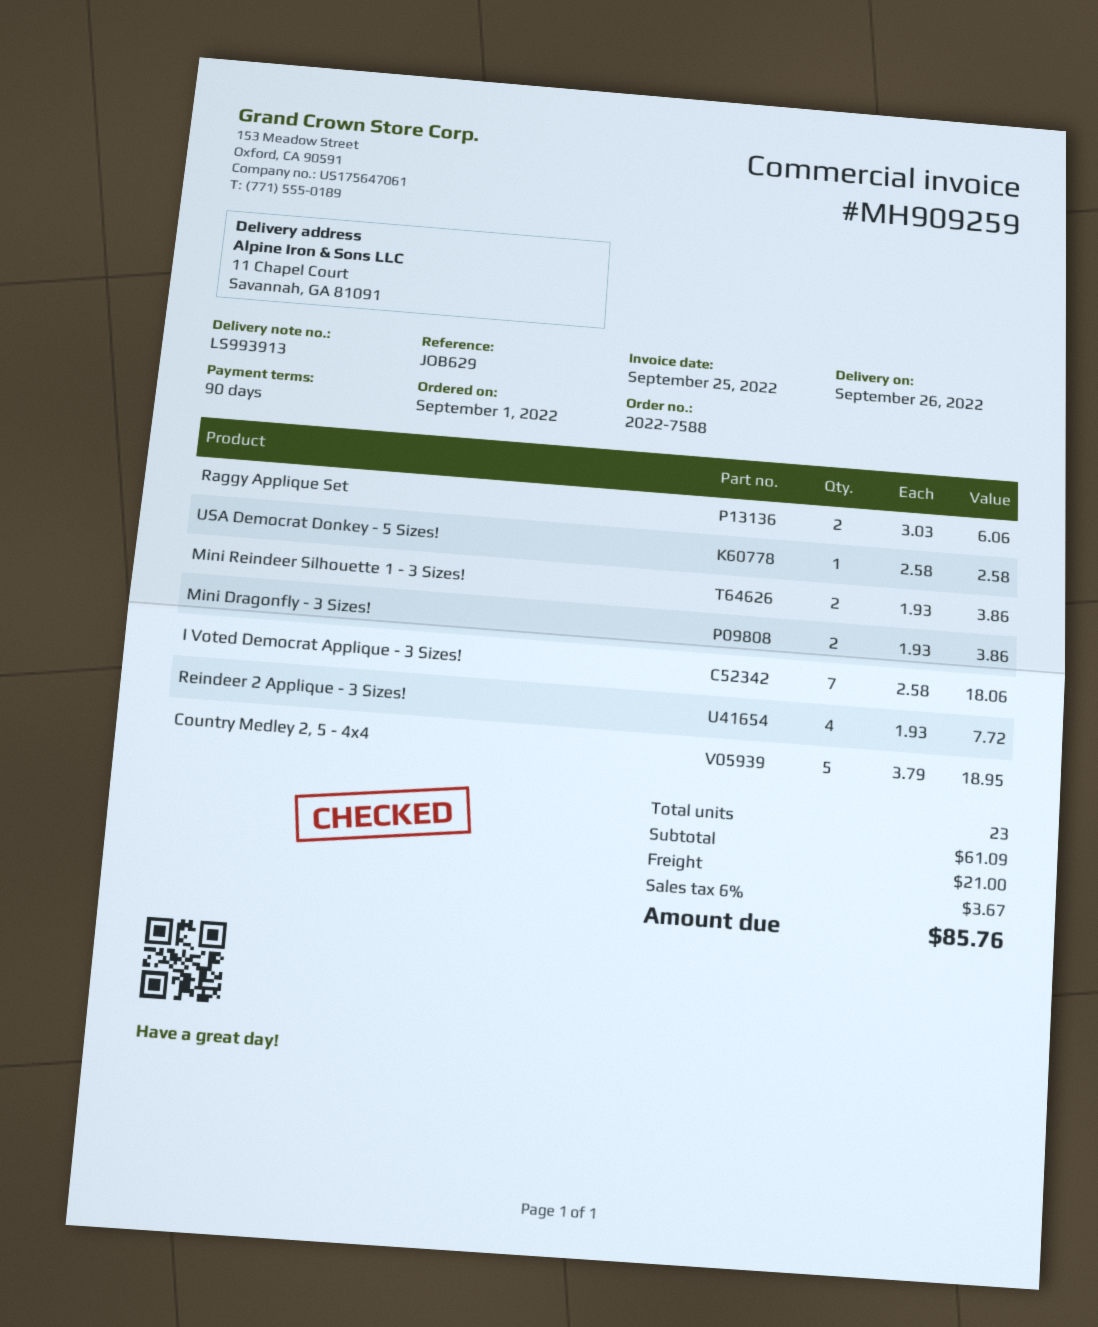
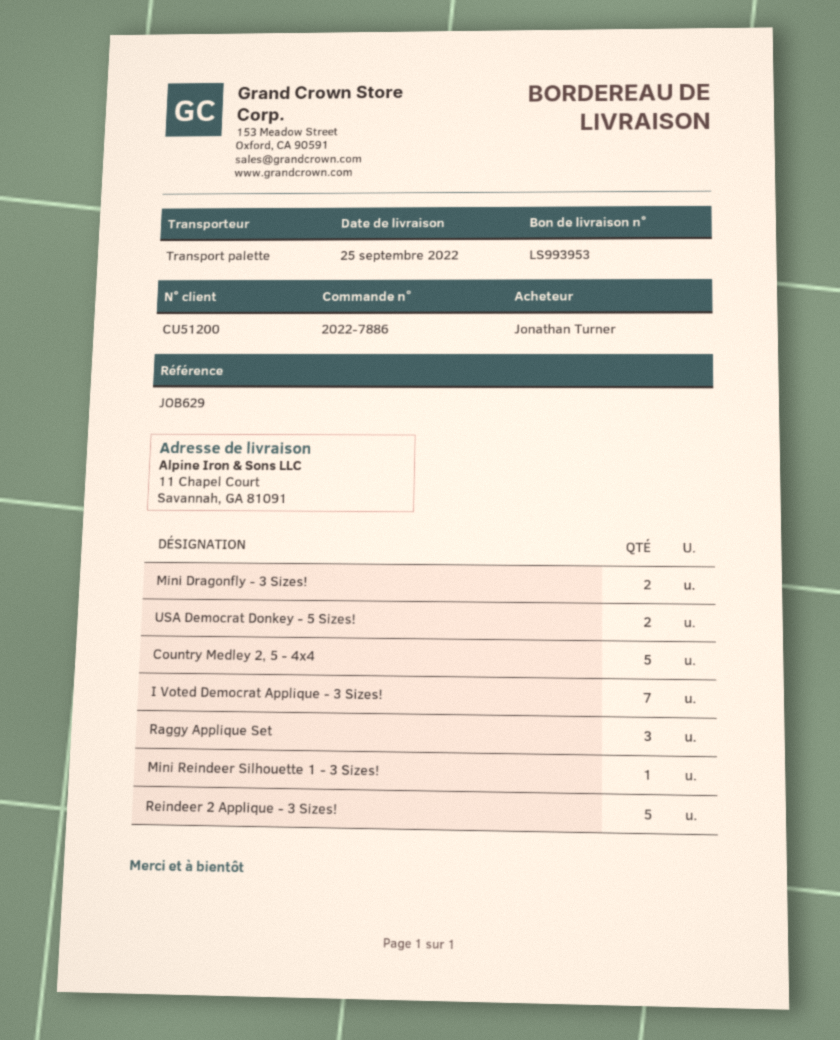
order number: 2022-7588 -> 2022-7886
delivery note number: LS993913 -> LS993953
delivery date: 2022-09-26 -> 2022-09-25
Raggy Applique Set: 2 -> 3
USA Democrat Donkey - 5 Sizes!: 1 -> 2
Mini Reindeer Silhouette 1 - 3 Sizes!: 2 -> 1
Reindeer 2 Applique - 3 Sizes!: 4 -> 5

